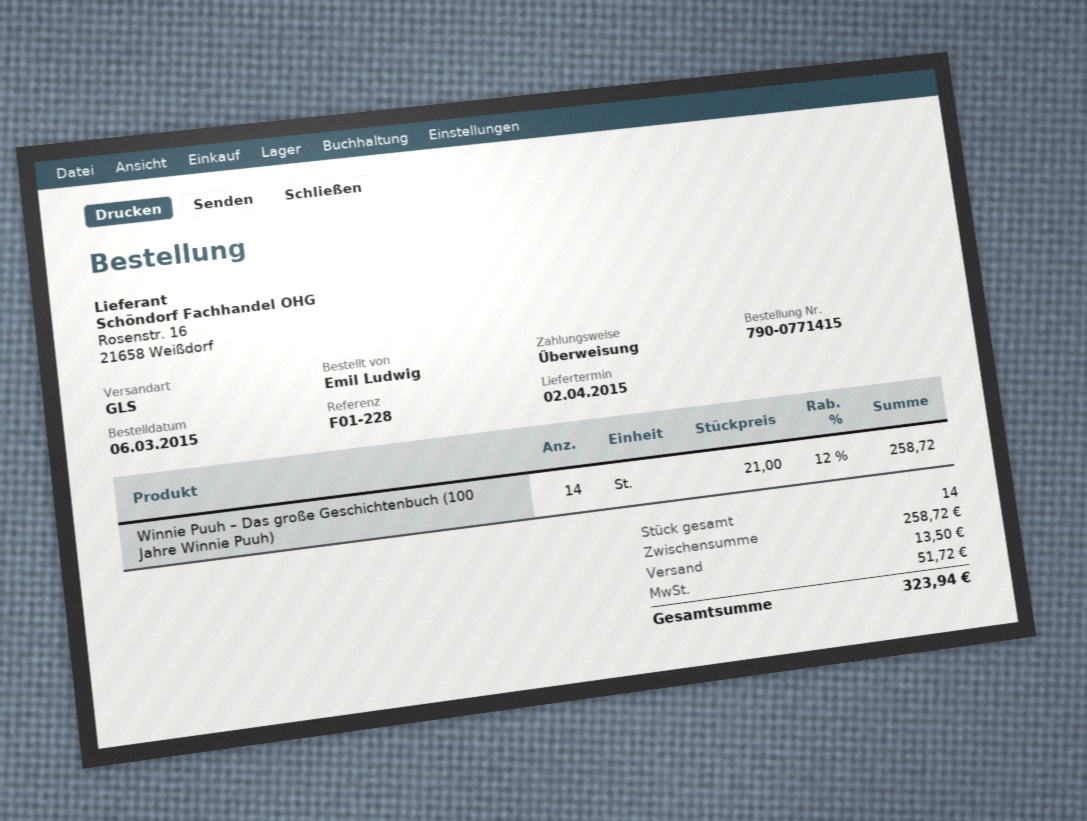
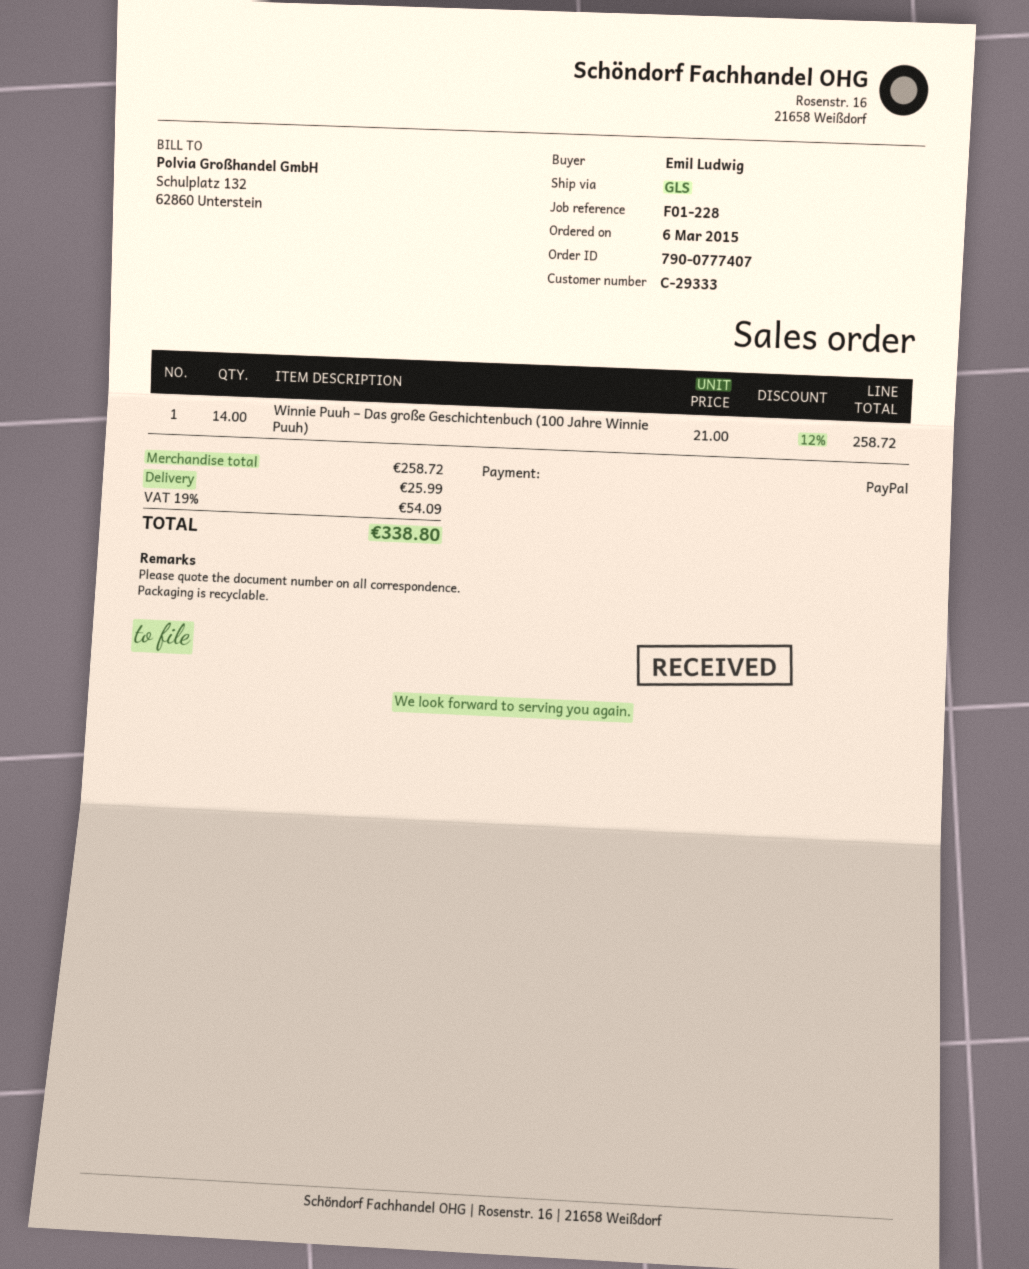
order number: 790-0771415 -> 790-0777407
payment method: bank transfer -> PayPal
shipping: 13.50 -> 25.99
tax: 51.72 -> 54.09
total: 323.94 -> 338.80

